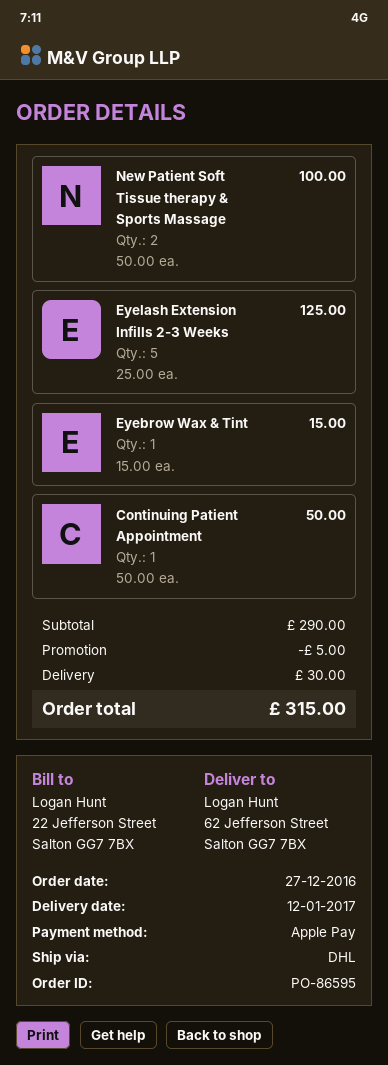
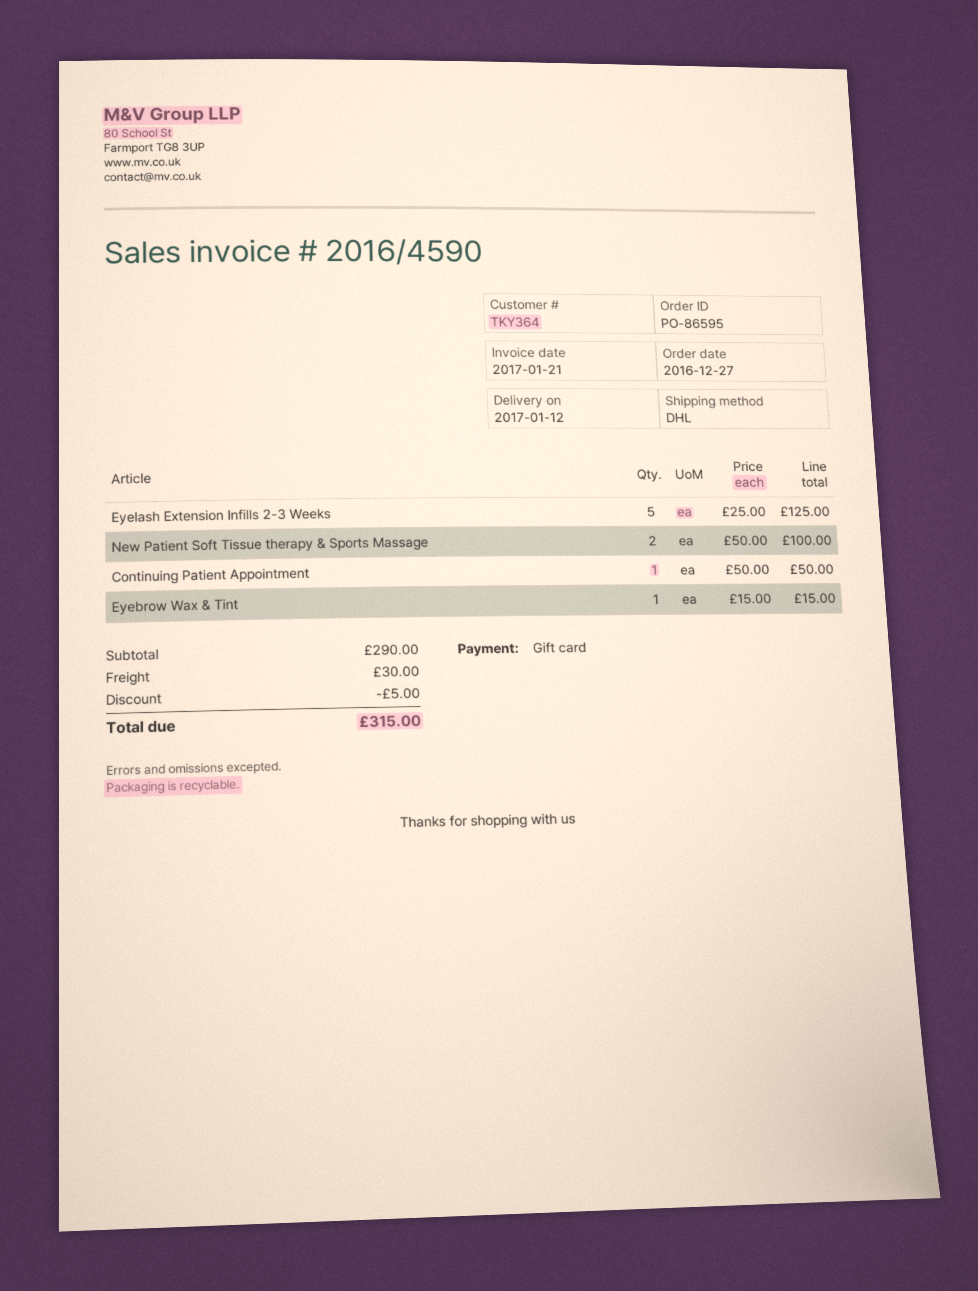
payment method: Apple Pay -> gift card

